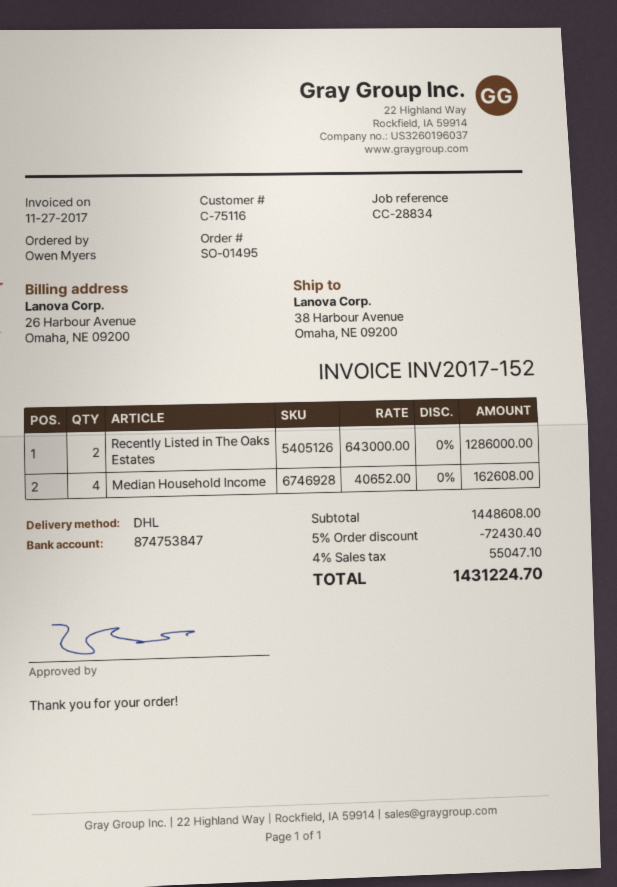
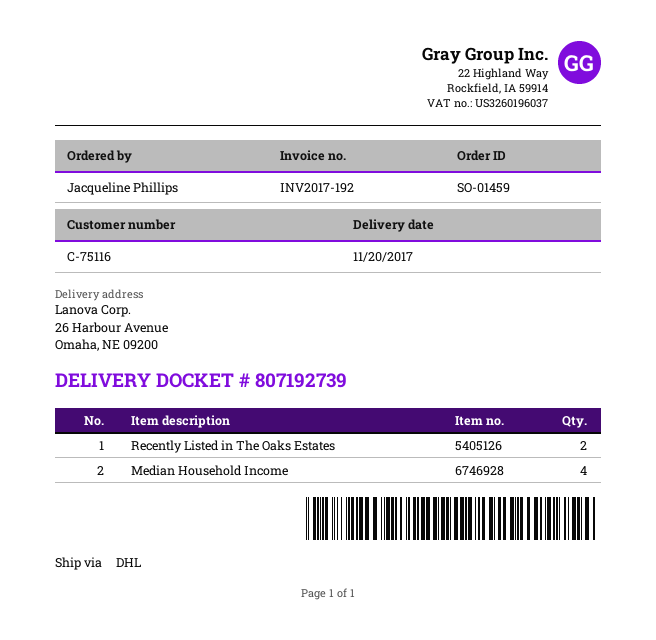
order number: SO-01495 -> SO-01459
invoice number: INV2017-152 -> INV2017-192
ordered by: Owen Myers -> Jacqueline Phillips
ship to: 38 Harbour Avenue, Omaha, NE 09200 -> 26 Harbour Avenue, Omaha, NE 09200

